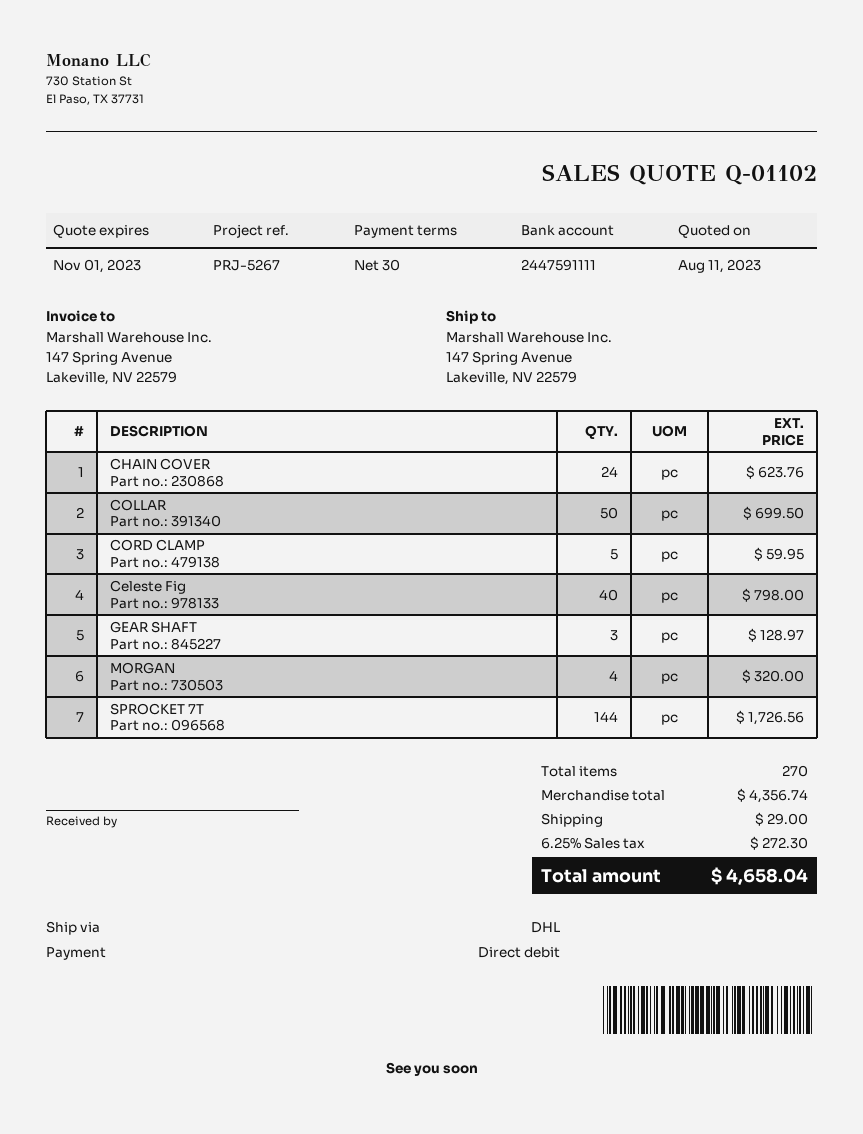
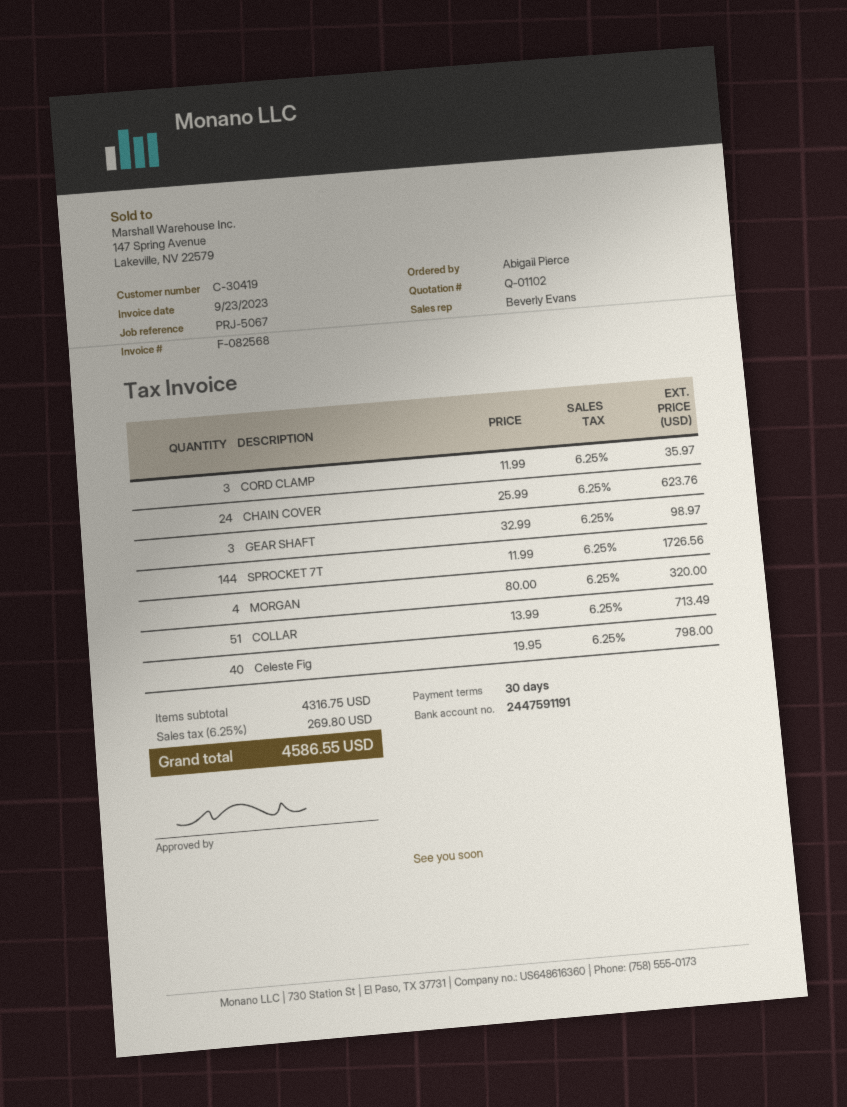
reference: PRJ-5267 -> PRJ-5067
bank account: 2447591111 -> 2447591191
COLLAR: 50 for 699.50 -> 51 for 713.49
CORD CLAMP: 5 for 59.95 -> 3 for 35.97
GEAR SHAFT: 3 for 128.97 -> 3 for 98.97
subtotal: 4356.74 -> 4316.75
shipping: 29.00 -> none
tax: 6.25% = 272.30 -> 6.25% = 269.80
total: 4658.04 -> 4586.55

